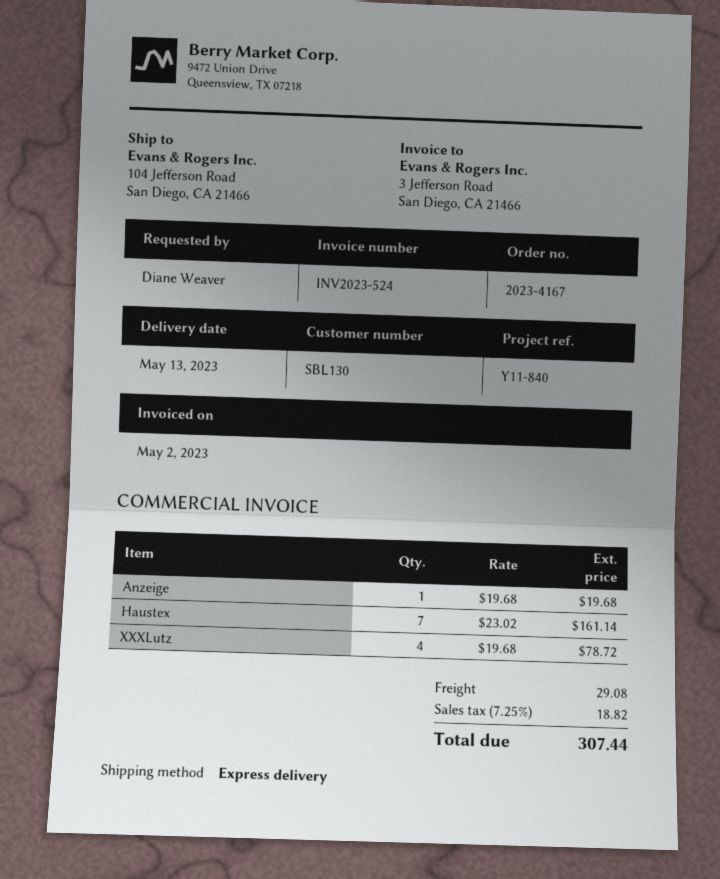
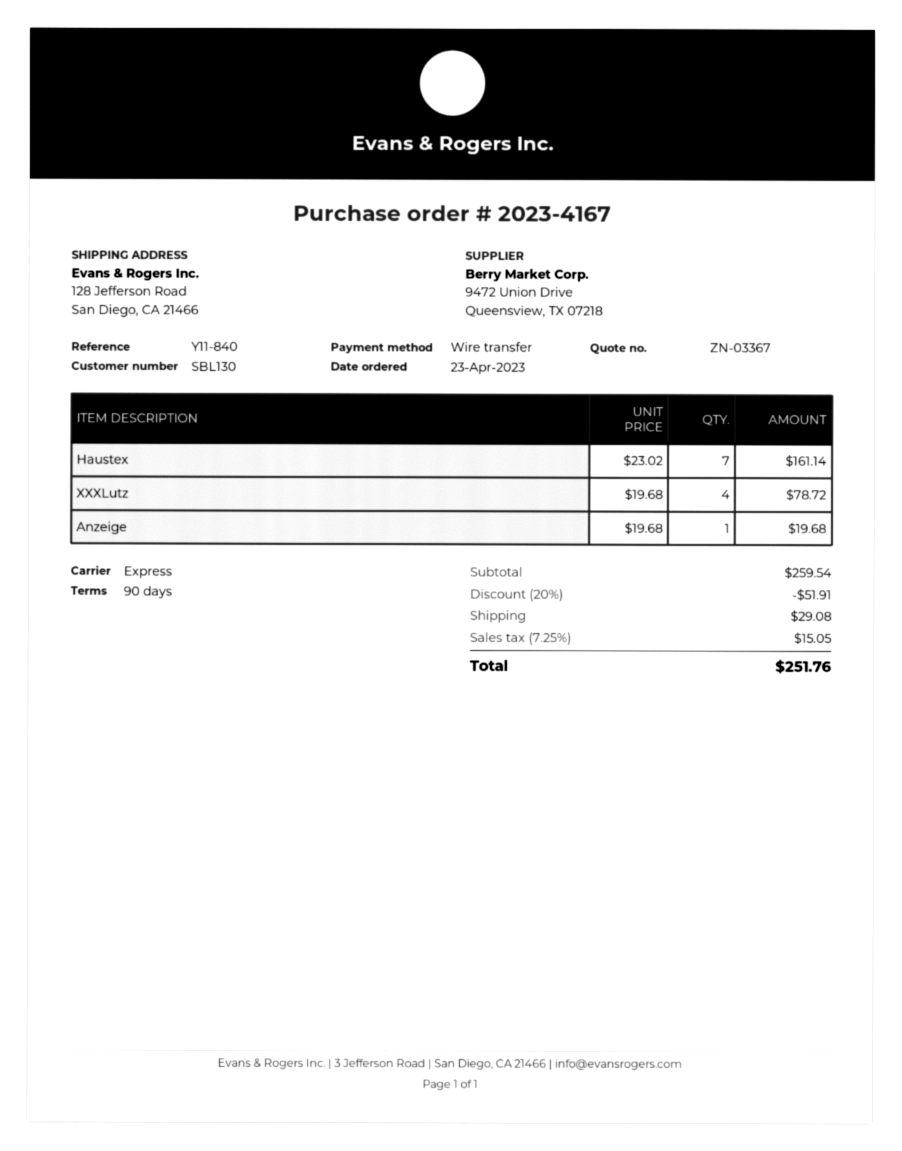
ship to: 104 Jefferson Road, San Diego, CA 21466 -> 128 Jefferson Road, San Diego, CA 21466
discount: none -> 20% = 51.91
tax: 7.25% = 18.82 -> 7.25% = 15.05
total: 307.44 -> 251.76

